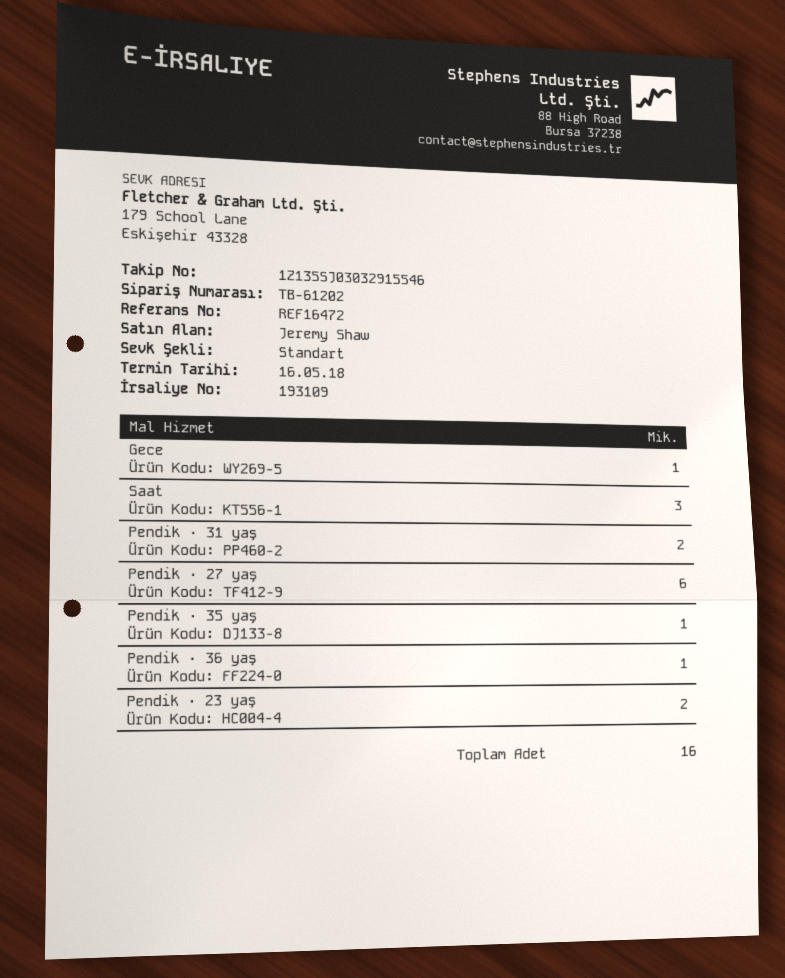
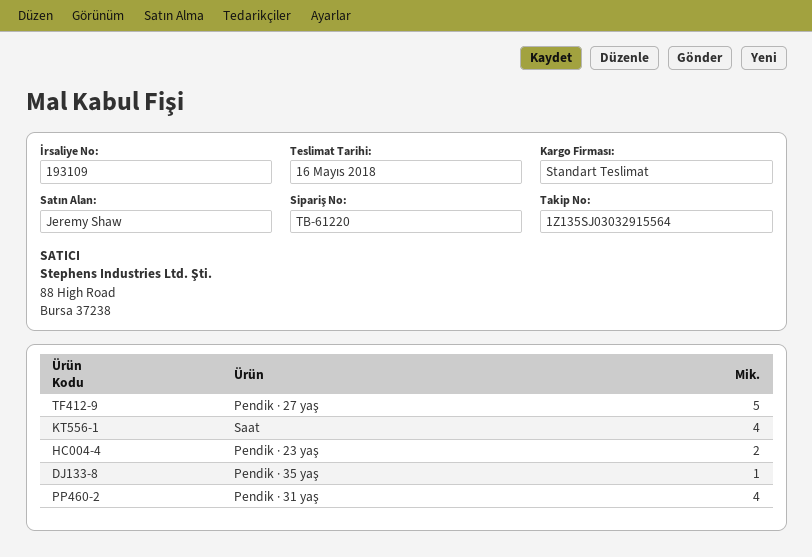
order number: TB-61202 -> TB-61220
tracking number: 1Z135SJ03032915546 -> 1Z135SJ03032915564
Gece: 1 -> none
Saat: 3 -> 4
Pendik · 31 yaş: 2 -> 4
Pendik · 27 yaş: 6 -> 5
Pendik · 36 yaş: 1 -> none

